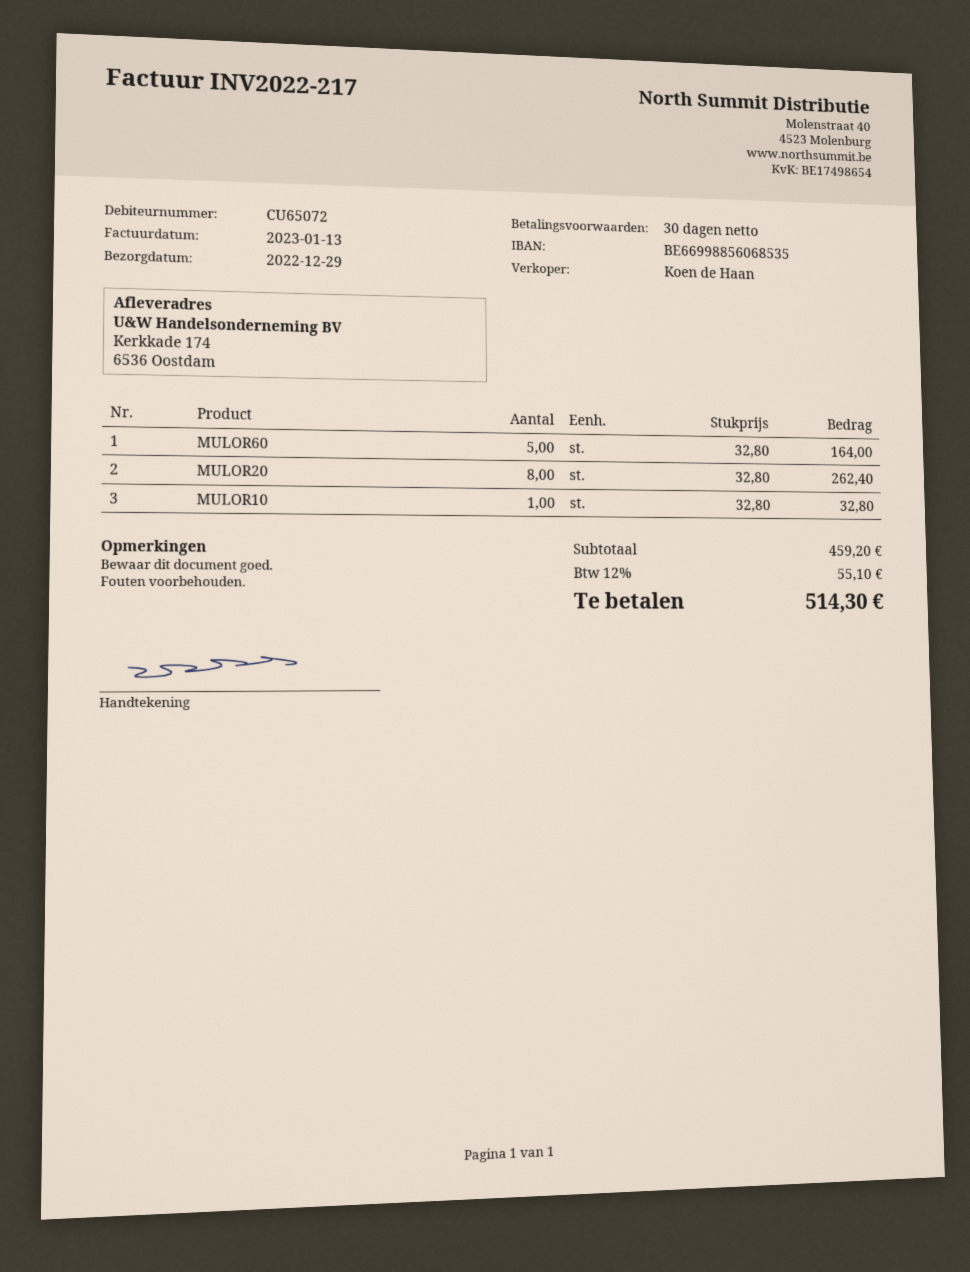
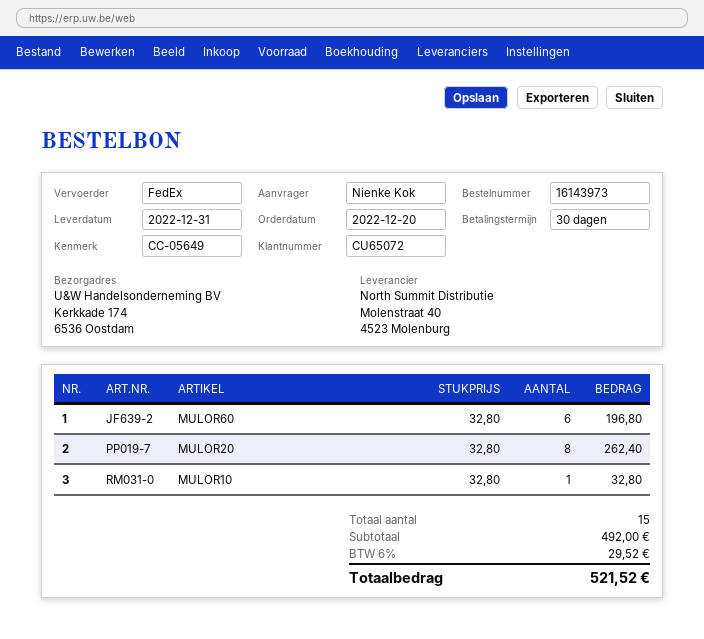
delivery date: 2022-12-29 -> 2022-12-31
MULOR60: 5 x 32.80 = 164.00 -> 6 x 32.80 = 196.80
subtotal: 459.20 -> 492.00
tax: 12% = 55.10 -> 6% = 29.52
total: 514.30 -> 521.52

